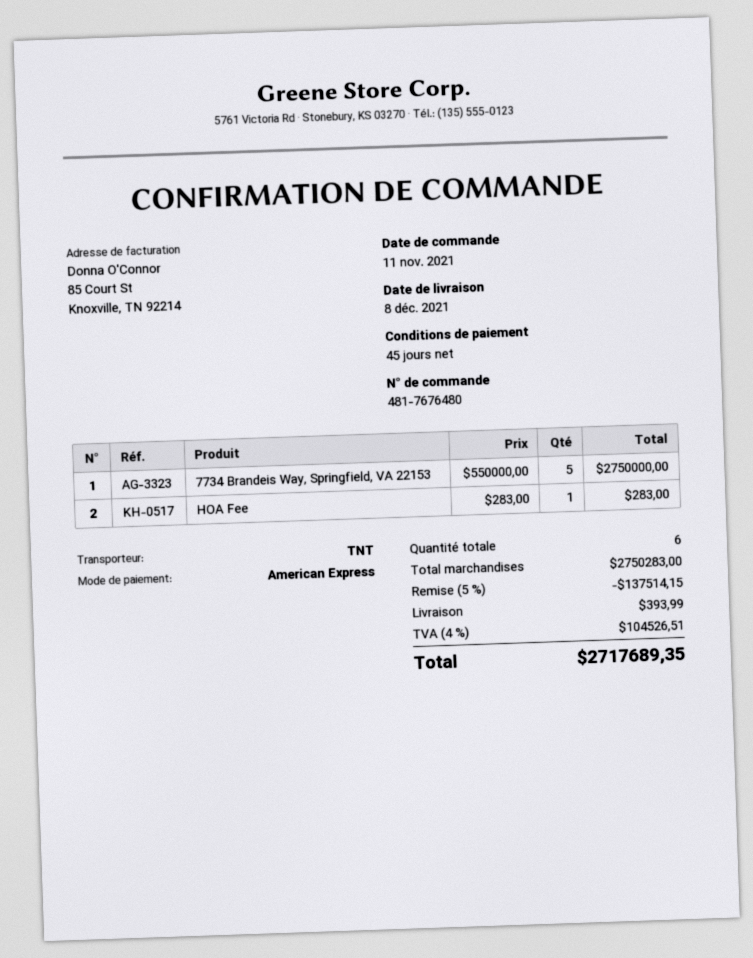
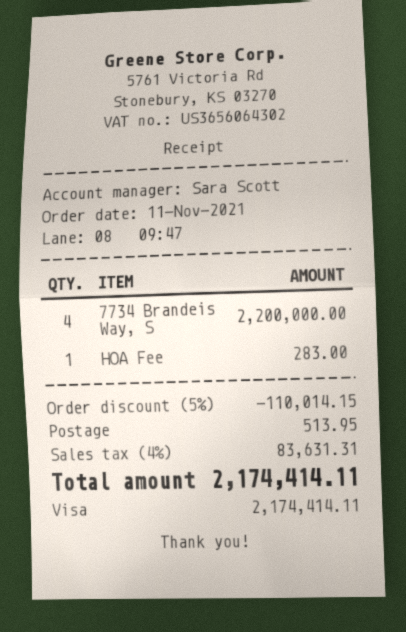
payment method: American Express -> Visa
7734 Brandeis Way, Springfield, VA 22153: 5 for 2750000.00 -> 4 for 2200000.00
discount: 5% = 137514.15 -> 5% = 110014.15
shipping: 393.99 -> 513.95
tax: 4% = 104526.51 -> 4% = 83631.31
total: 2717689.35 -> 2174414.11

